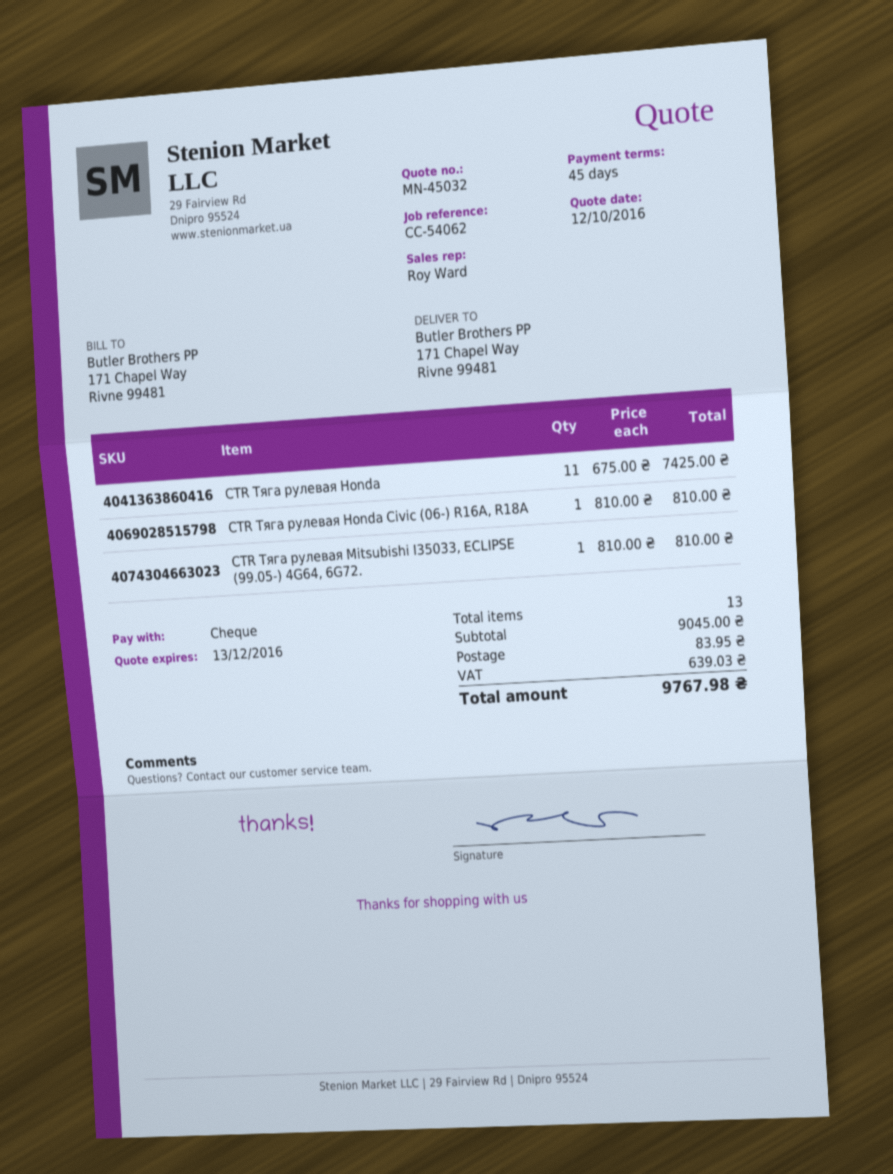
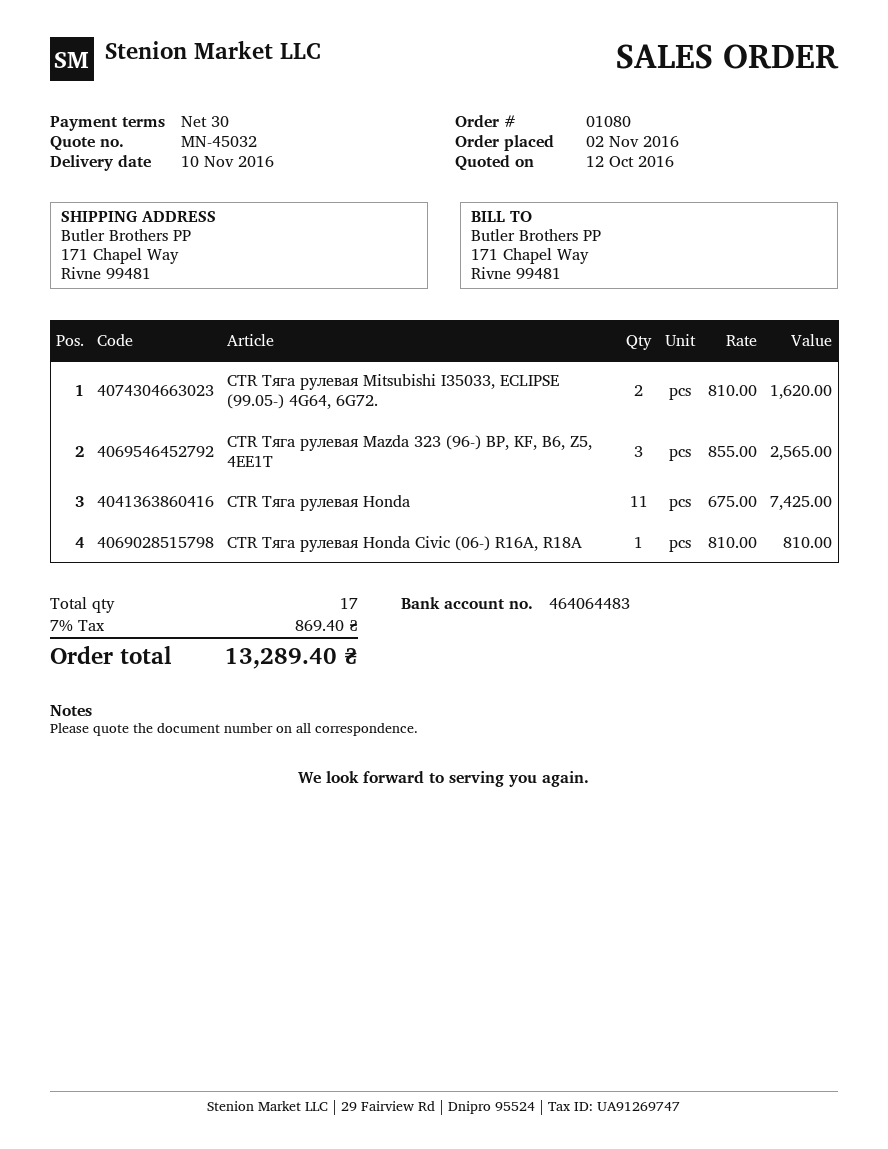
payment terms: 45 days -> 30 days
CTR Тяга рулевая Mitsubishi I35033, ECLIPSE (99.05-) 4G64, 6G72.: 1 x 810.00 = 810.00 -> 2 x 810.00 = 1620.00
CTR Тяга рулевая Mazda 323 (96-) BP, KF, B6, Z5, 4EE1T: none -> 3 x 855.00 = 2565.00
total quantity: 13 -> 17
shipping: 83.95 -> none
tax: 639.03 -> 869.40
total: 9767.98 -> 13289.40

